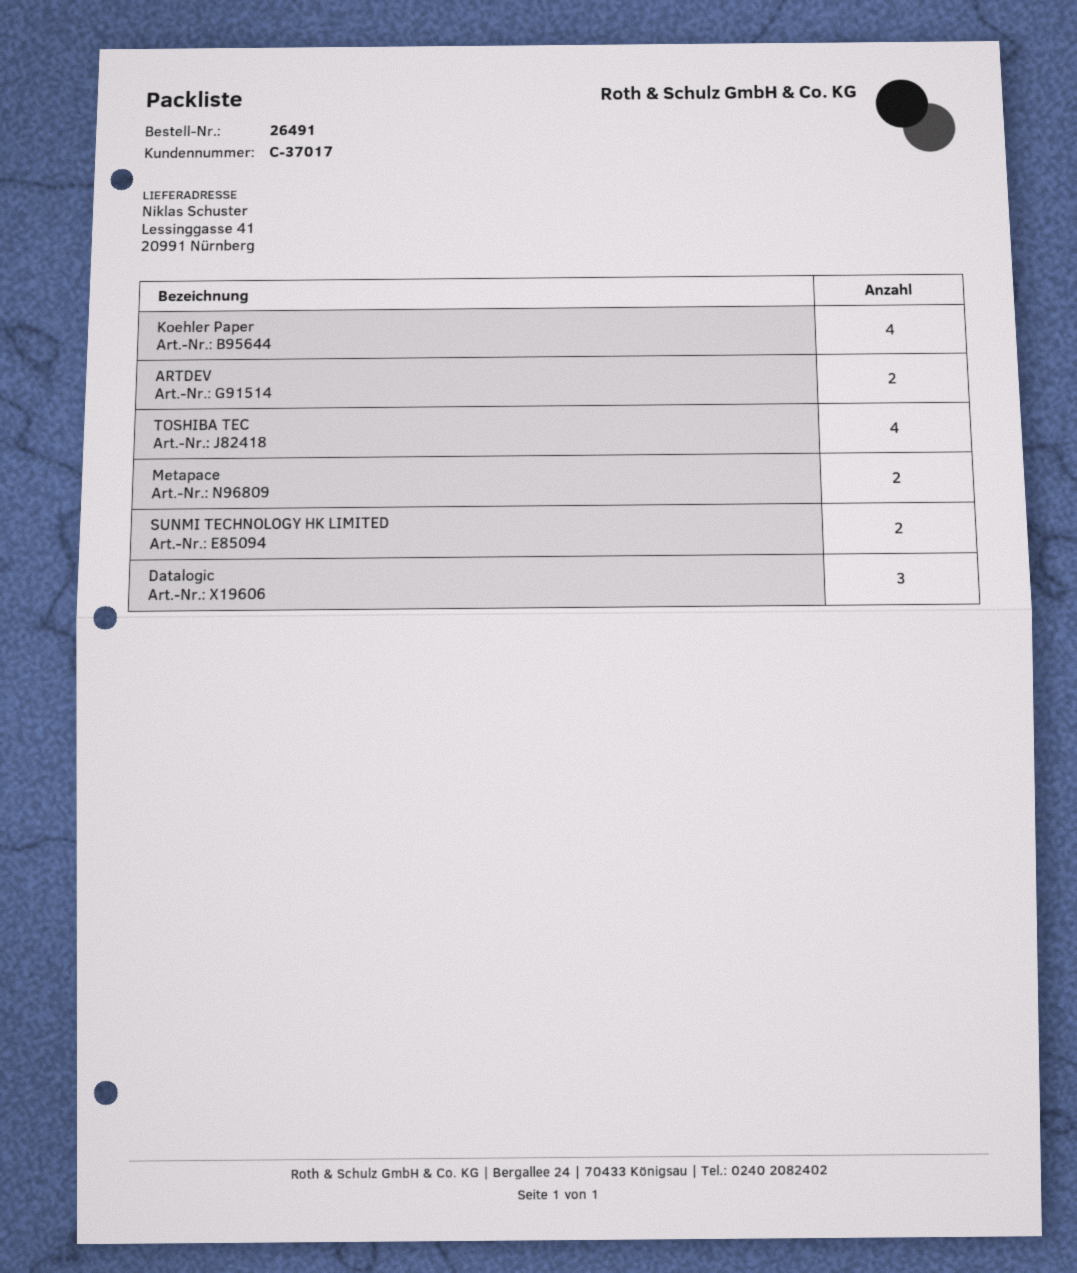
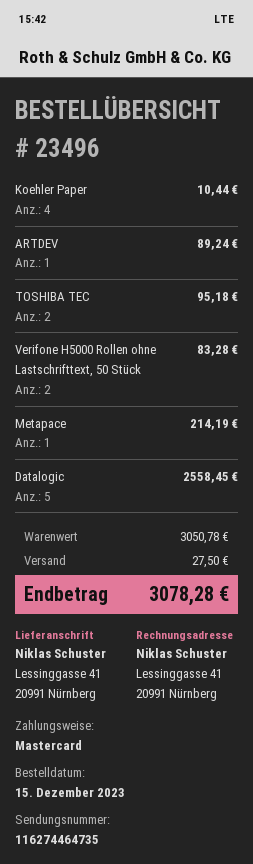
order number: 26491 -> 23496
ARTDEV: 2 -> 1
TOSHIBA TEC: 4 -> 2
Metapace: 2 -> 1
SUNMI TECHNOLOGY HK LIMITED: 2 -> none
Datalogic: 3 -> 5
Verifone H5000 Rollen ohne Lastschrifttext, 50 Stück: none -> 2

